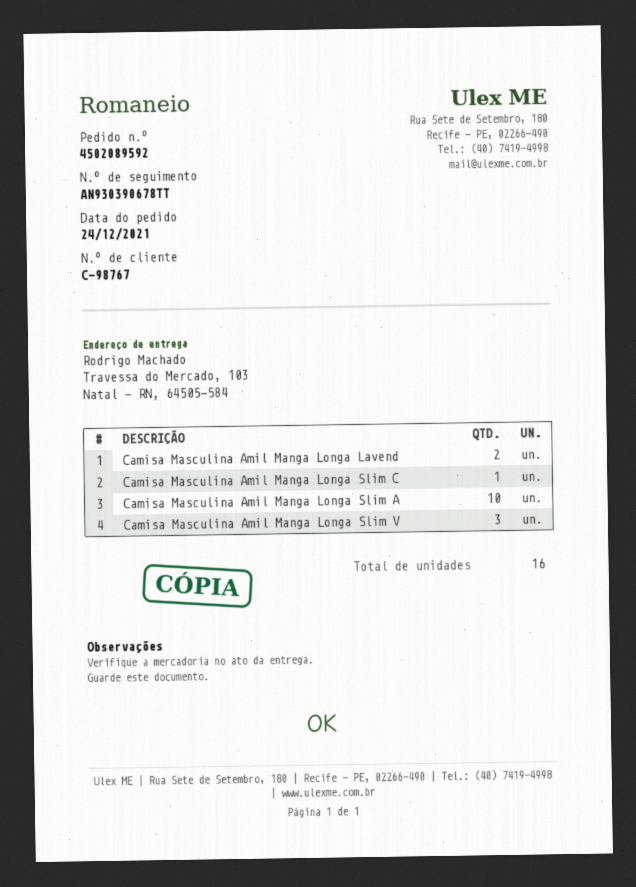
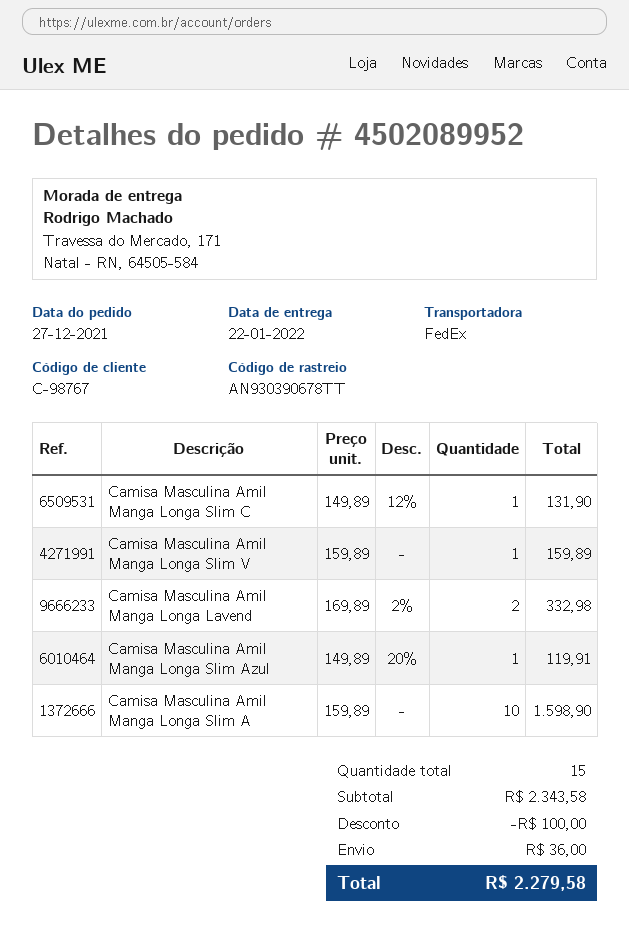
order number: 4502089592 -> 4502089952
order date: 2021-12-24 -> 2021-12-27
ship to: Travessa do Mercado, 103, Natal - RN, 64505-584 -> Travessa do Mercado, 171, Natal - RN, 64505-584
Camisa Masculina Amil Manga Longa Slim V: 3 -> 1
Camisa Masculina Amil Manga Longa Slim Azul: none -> 1
total quantity: 16 -> 15

